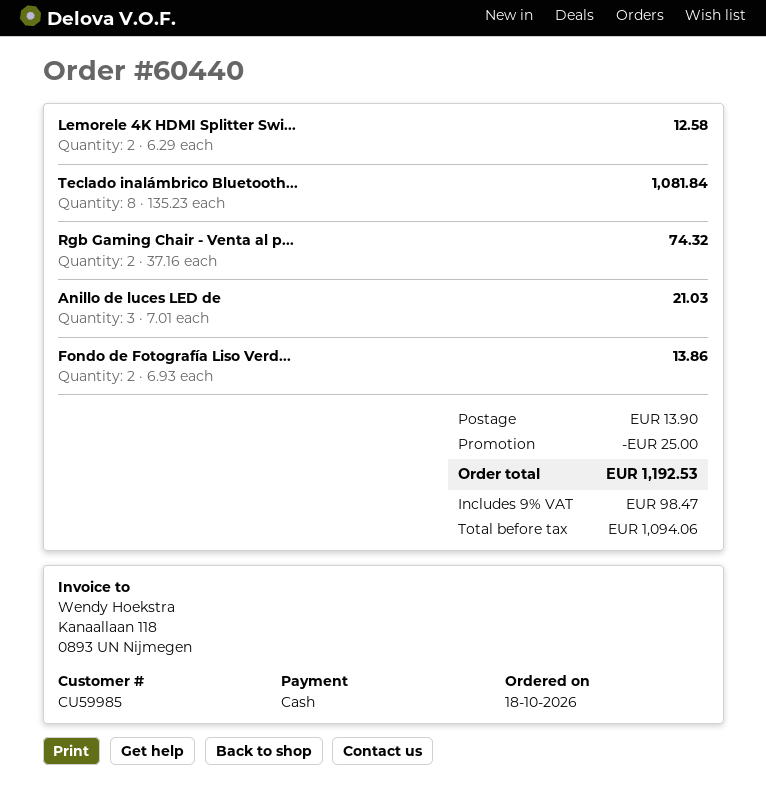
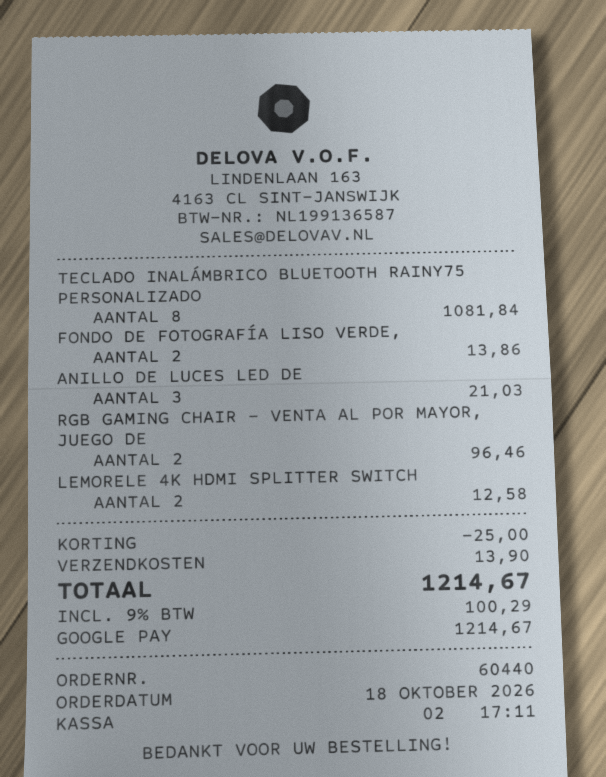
payment method: cash -> Google Pay
Rgb Gaming Chair - Venta al p...: 2 for 74.32 -> 2 for 96.46
tax: 9% = 98.47 -> 9% = 100.29
total: 1192.53 -> 1214.67

